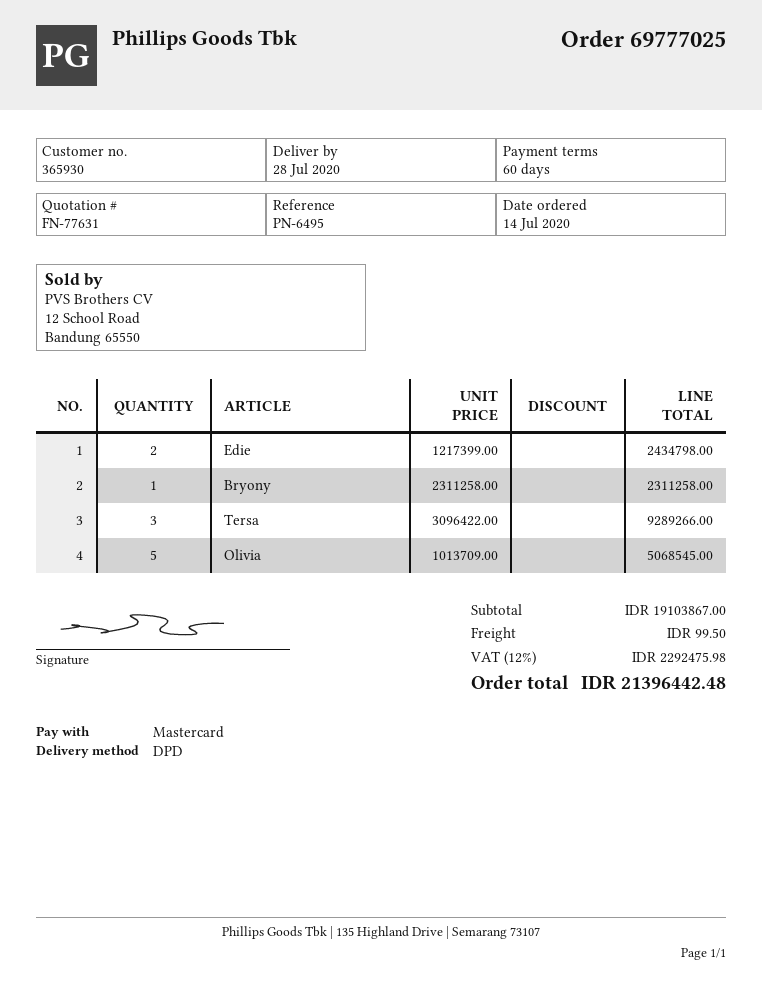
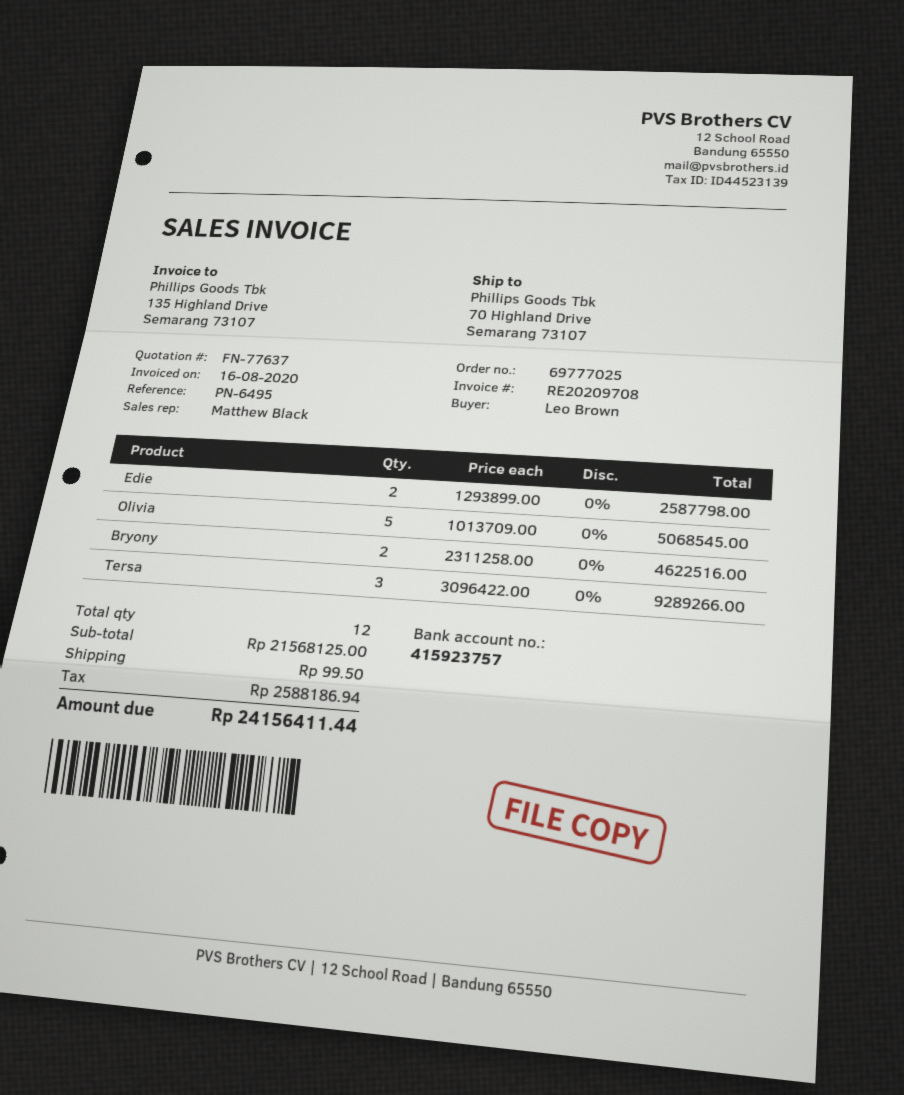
quote number: FN-77631 -> FN-77637
Edie: 2 x 1217399.00 = 2434798.00 -> 2 x 1293899.00 = 2587798.00
Bryony: 1 x 2311258.00 = 2311258.00 -> 2 x 2311258.00 = 4622516.00
subtotal: 19103867.00 -> 21568125.00
tax: 2292475.98 -> 2588186.94
total: 21396442.48 -> 24156411.44

